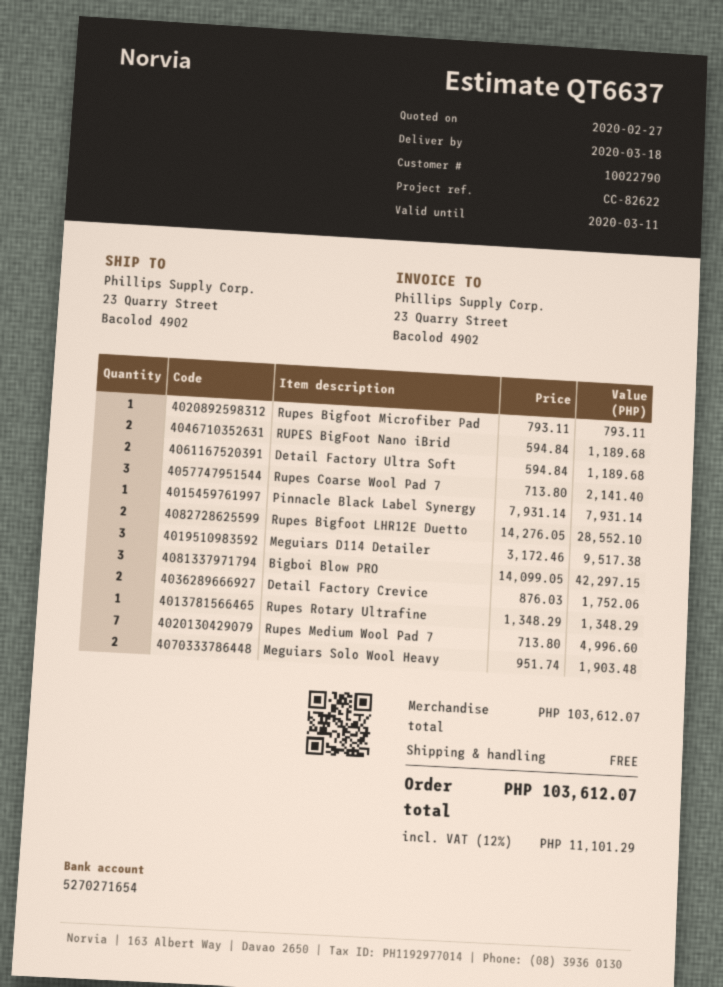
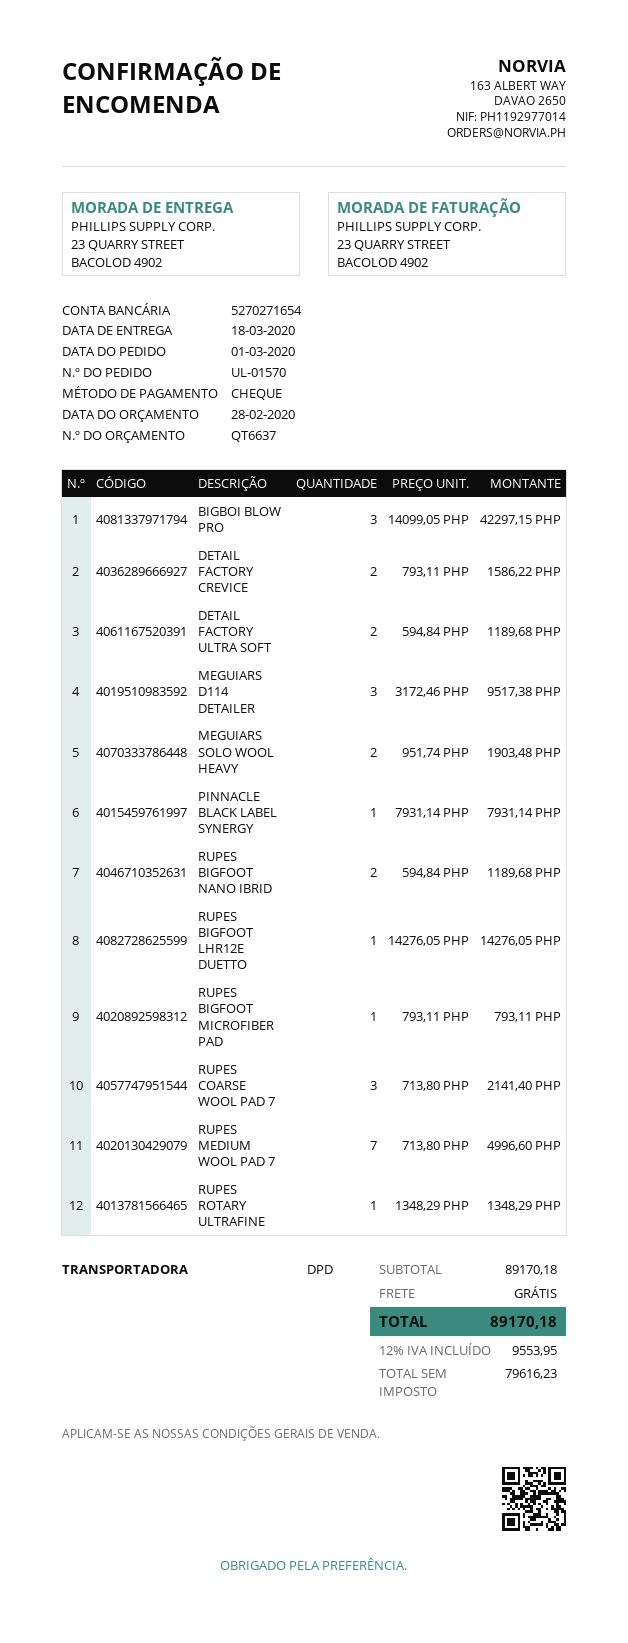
quote date: 2020-02-27 -> 2020-02-28
Rupes Bigfoot LHR12E Duetto: 2 x 14276.05 = 28552.10 -> 1 x 14276.05 = 14276.05
Detail Factory Crevice: 2 x 876.03 = 1752.06 -> 2 x 793.11 = 1586.22
subtotal: 103612.07 -> 89170.18
tax: 12% = 11101.29 -> 12% = 9553.95
total: 103612.07 -> 89170.18

